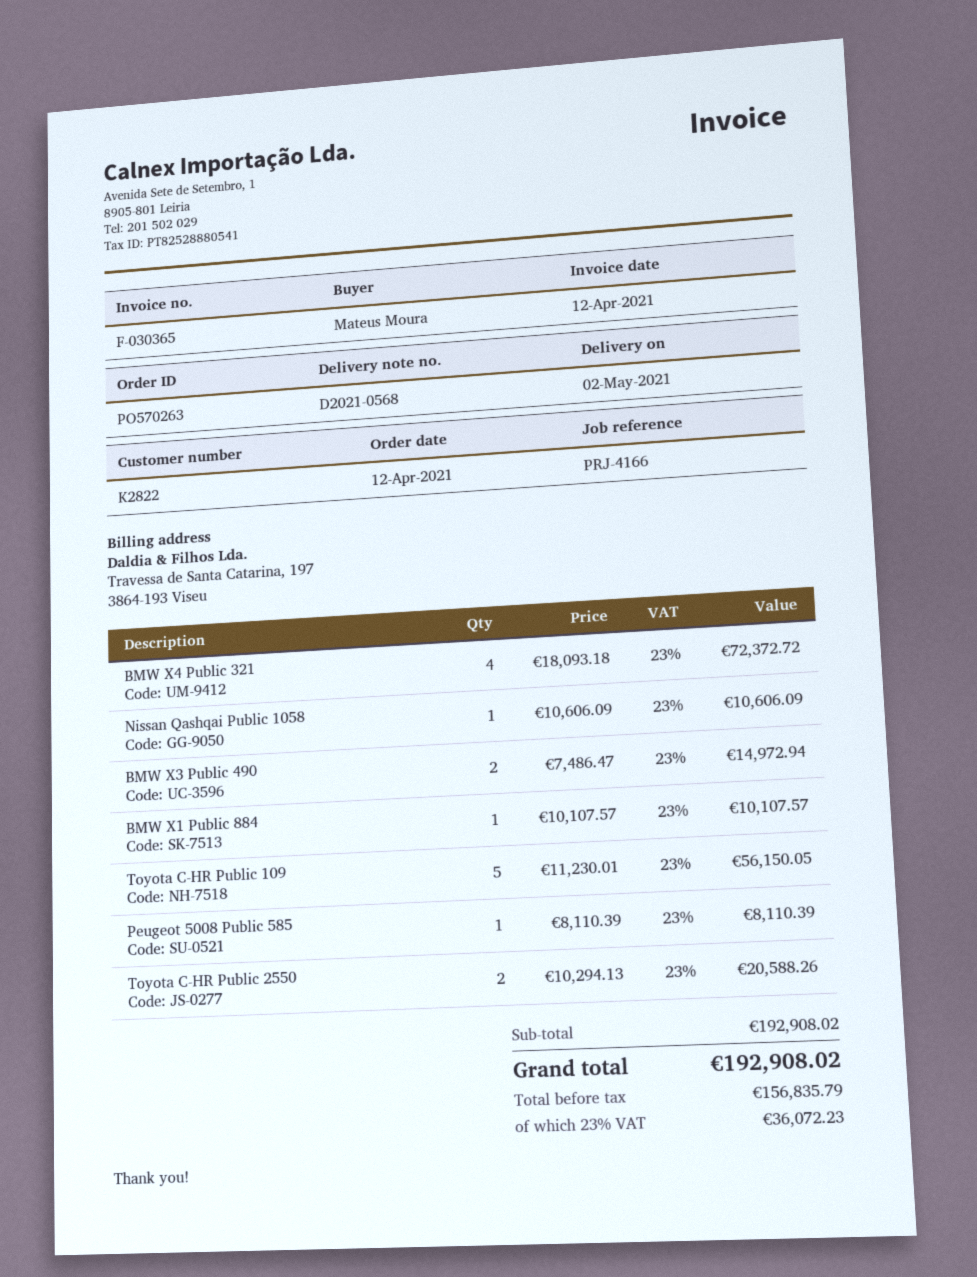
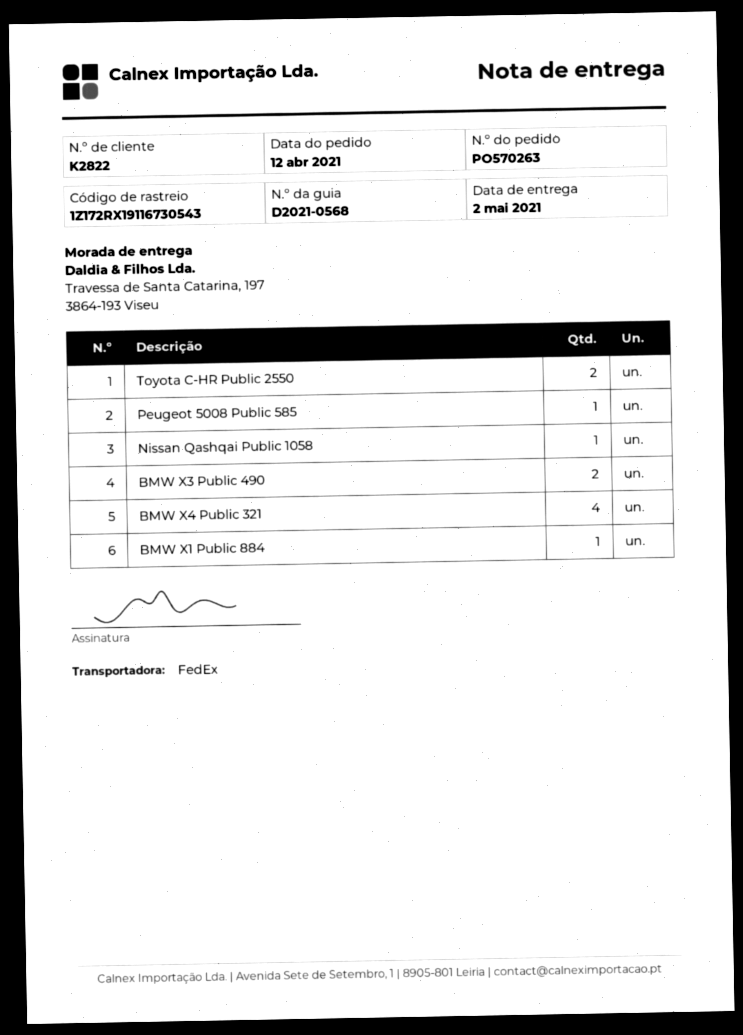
Toyota C-HR Public 109: 5 -> none

